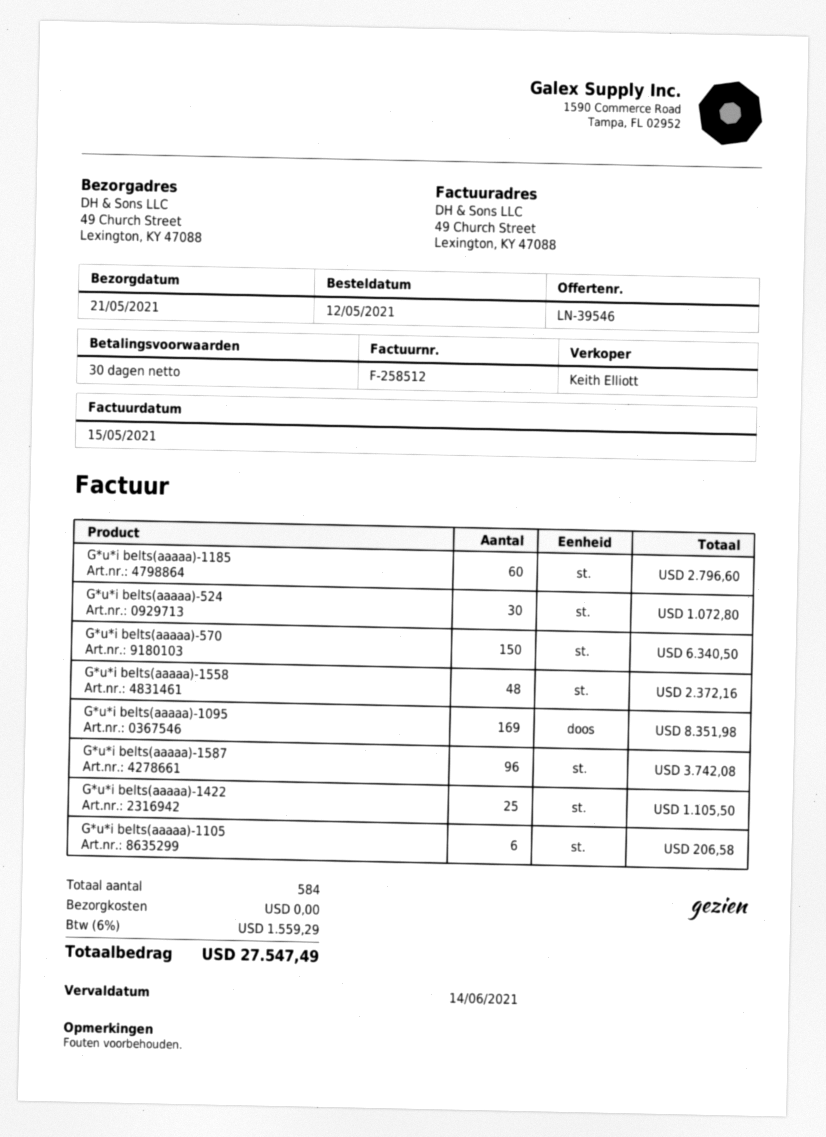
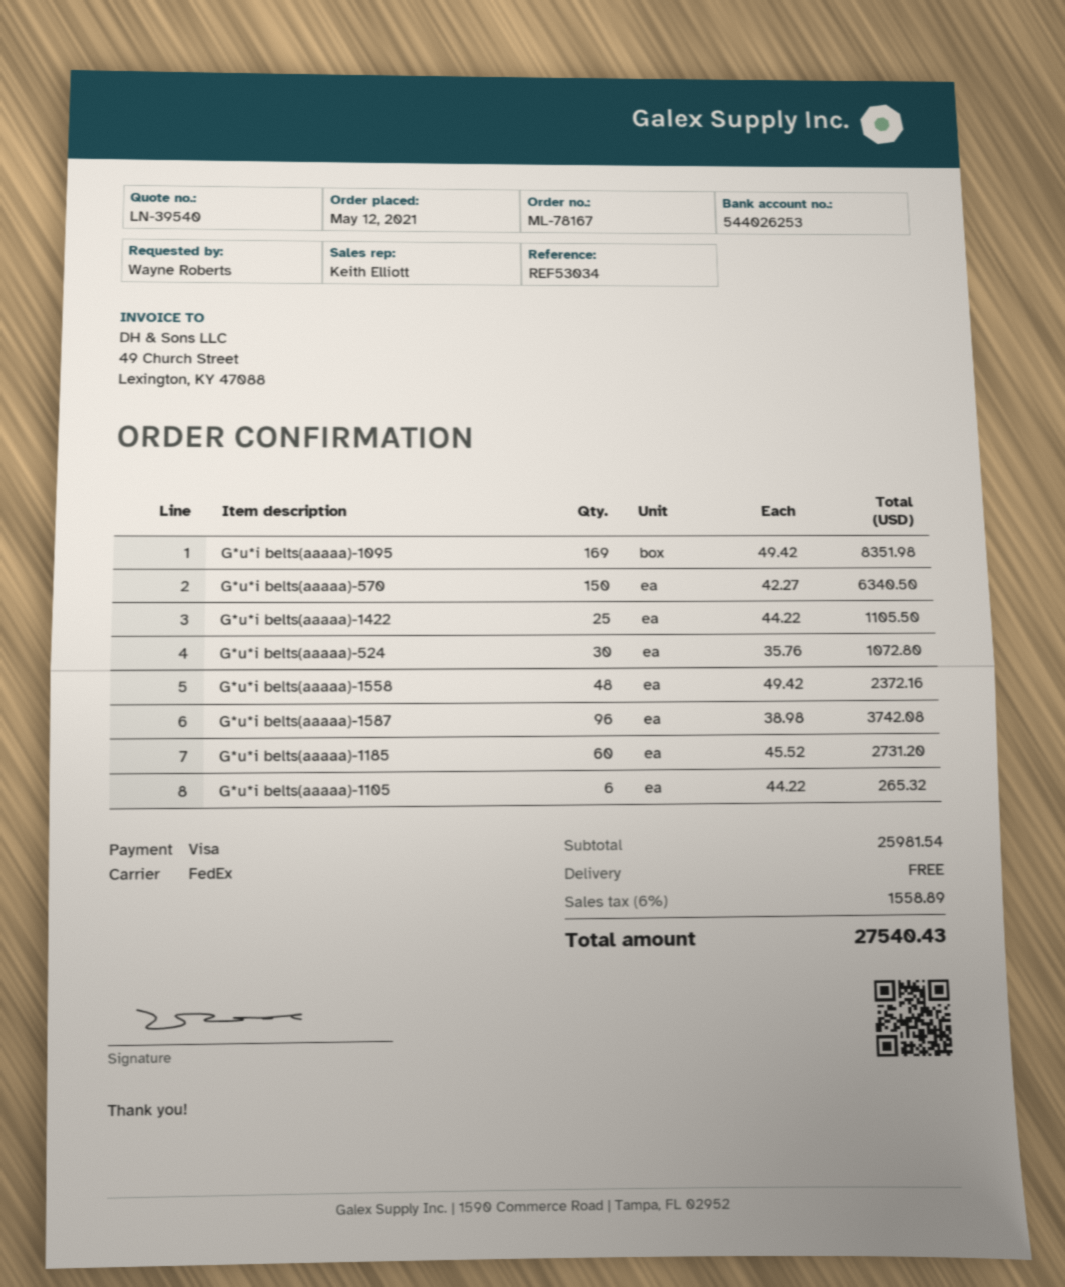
quote number: LN-39546 -> LN-39540
G*u*i belts(aaaaa)-1185: 60 for 2796.60 -> 60 for 2731.20
G*u*i belts(aaaaa)-1105: 6 for 206.58 -> 6 for 265.32
tax: 6% = 1559.29 -> 6% = 1558.89
total: 27547.49 -> 27540.43

